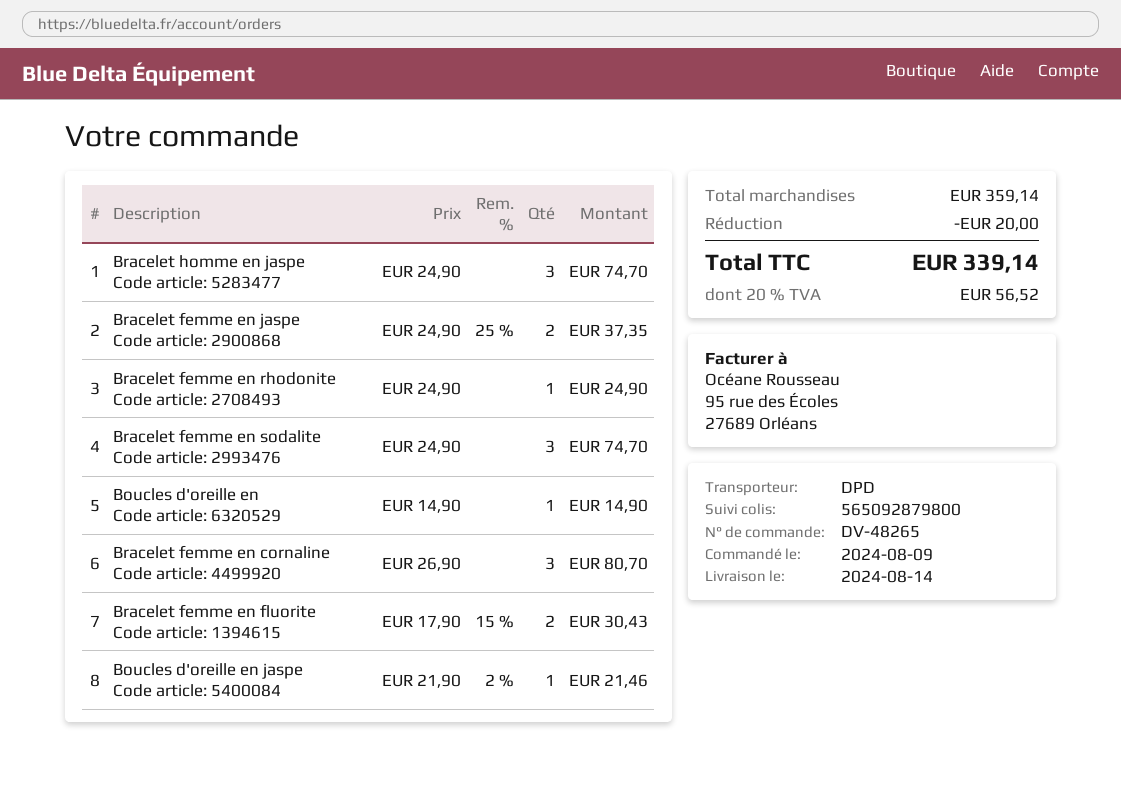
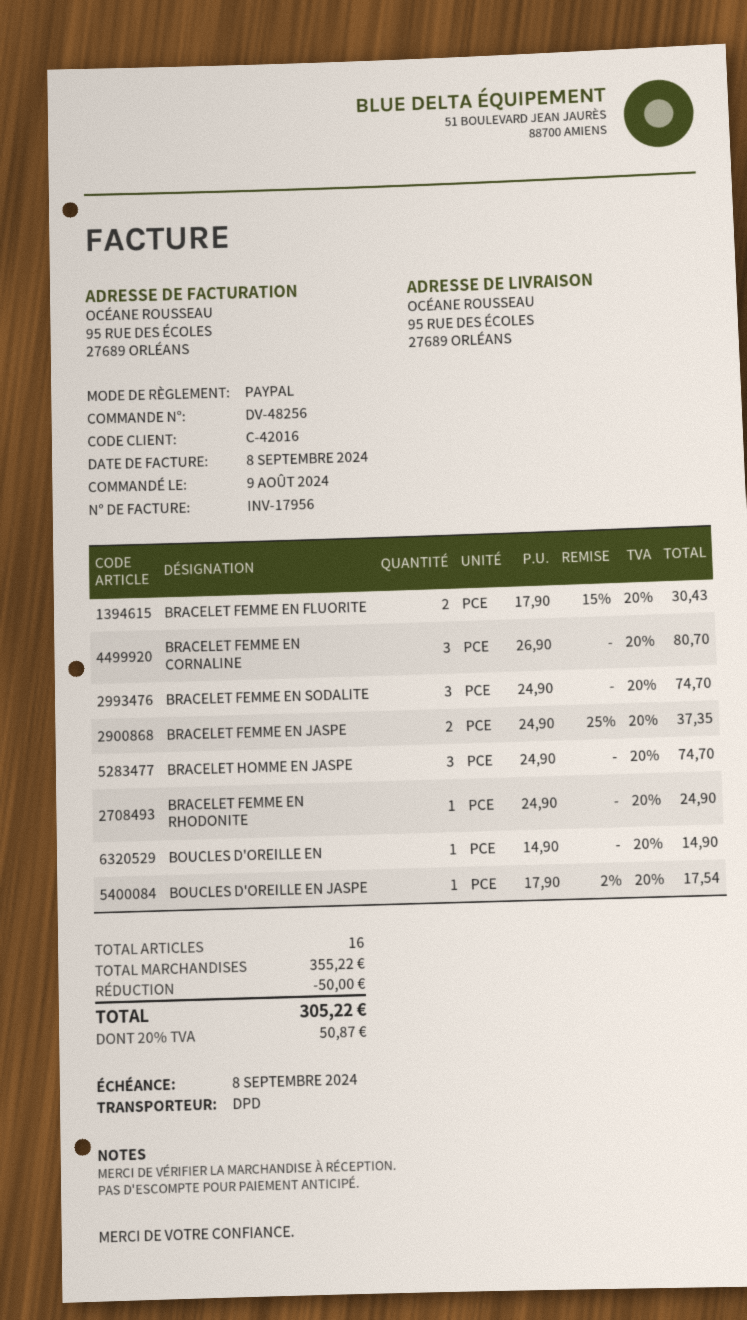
order number: DV-48265 -> DV-48256
Boucles d'oreille en jaspe: 1 x 21.90 - 2% = 21.46 -> 1 x 17.90 - 2% = 17.54
subtotal: 359.14 -> 355.22
discount: 20.00 -> 50.00
tax: 20% = 56.52 -> 20% = 50.87
total: 339.14 -> 305.22

